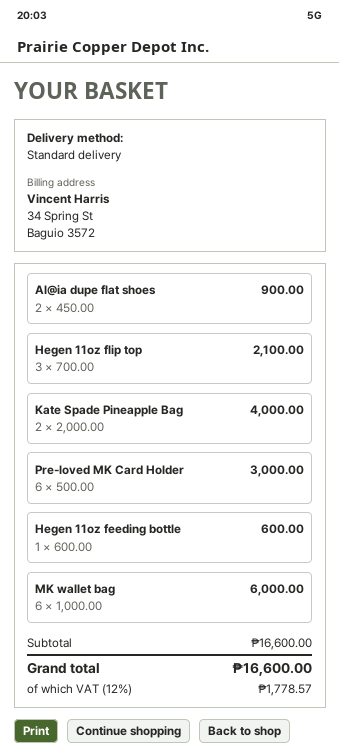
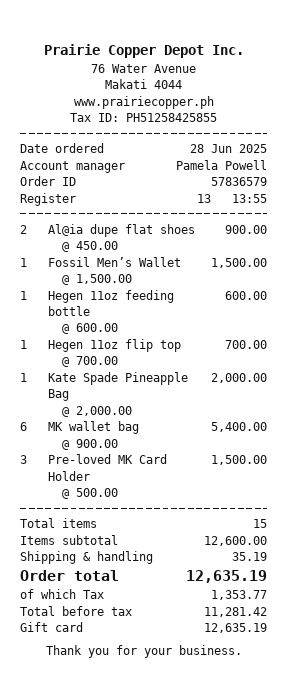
Hegen 11oz flip top: 3 x 700.00 = 2100.00 -> 1 x 700.00 = 700.00
Kate Spade Pineapple Bag: 2 x 2000.00 = 4000.00 -> 1 x 2000.00 = 2000.00
Pre-loved MK Card Holder: 6 x 500.00 = 3000.00 -> 3 x 500.00 = 1500.00
MK wallet bag: 6 x 1000.00 = 6000.00 -> 6 x 900.00 = 5400.00
Fossil Men’s Wallet: none -> 1 x 1500.00 = 1500.00
subtotal: 16600.00 -> 12600.00
shipping: none -> 35.19
tax: 1778.57 -> 1353.77
total: 16600.00 -> 12635.19

